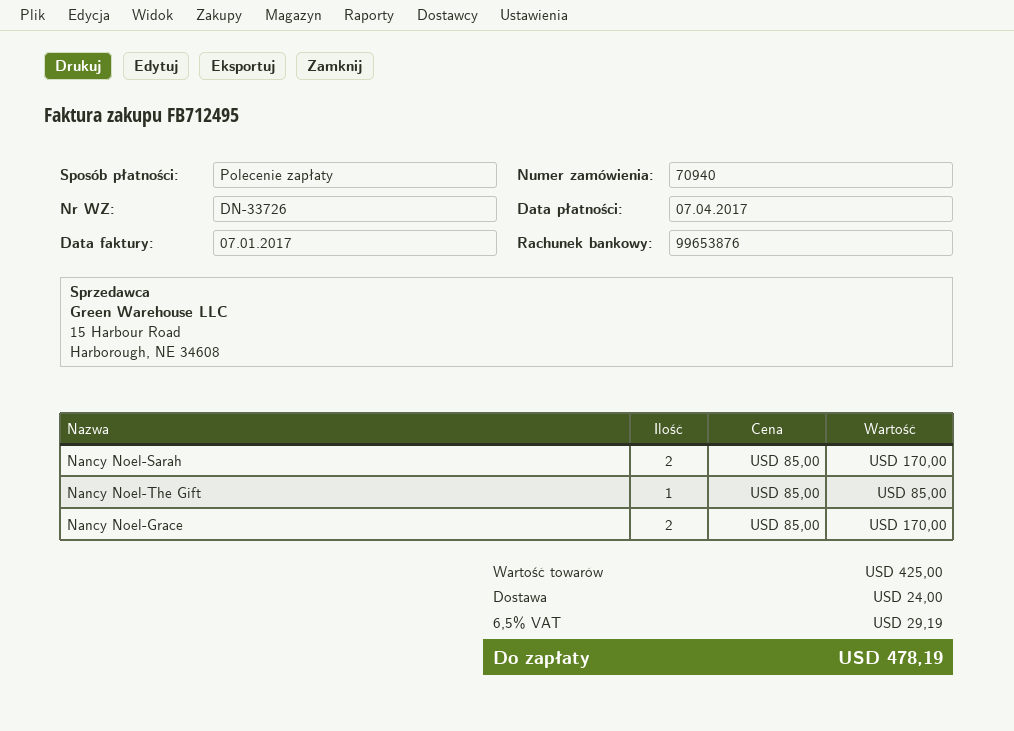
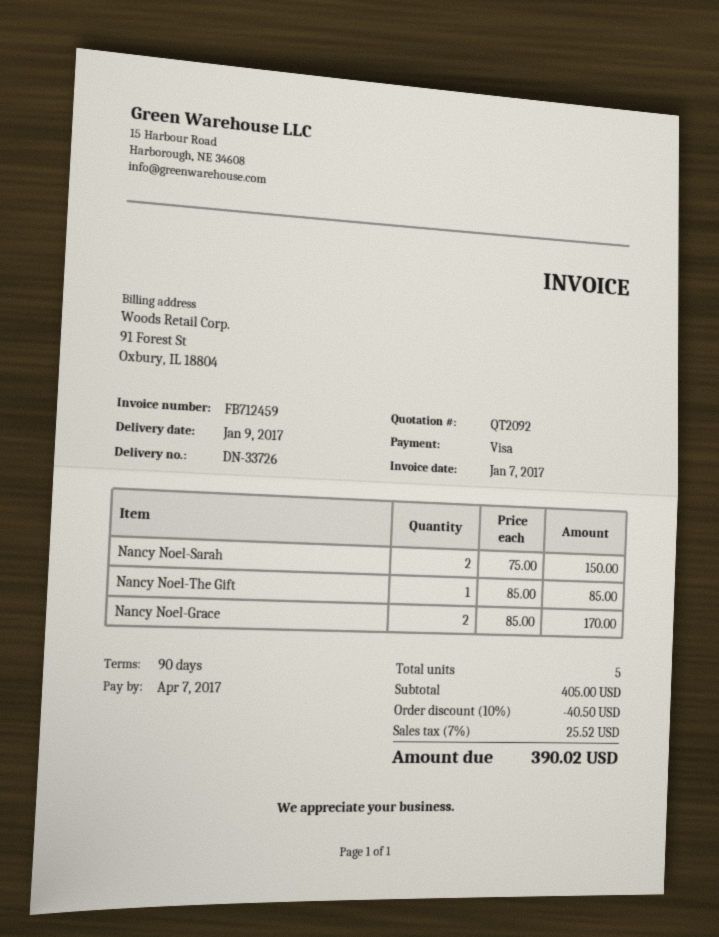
invoice number: FB712495 -> FB712459
payment method: direct debit -> Visa
Nancy Noel-Sarah: 2 x 85.00 = 170.00 -> 2 x 75.00 = 150.00
subtotal: 425.00 -> 405.00
discount: none -> 10% = 40.50
shipping: 24.00 -> none
tax: 6.5% = 29.19 -> 7% = 25.52
total: 478.19 -> 390.02

